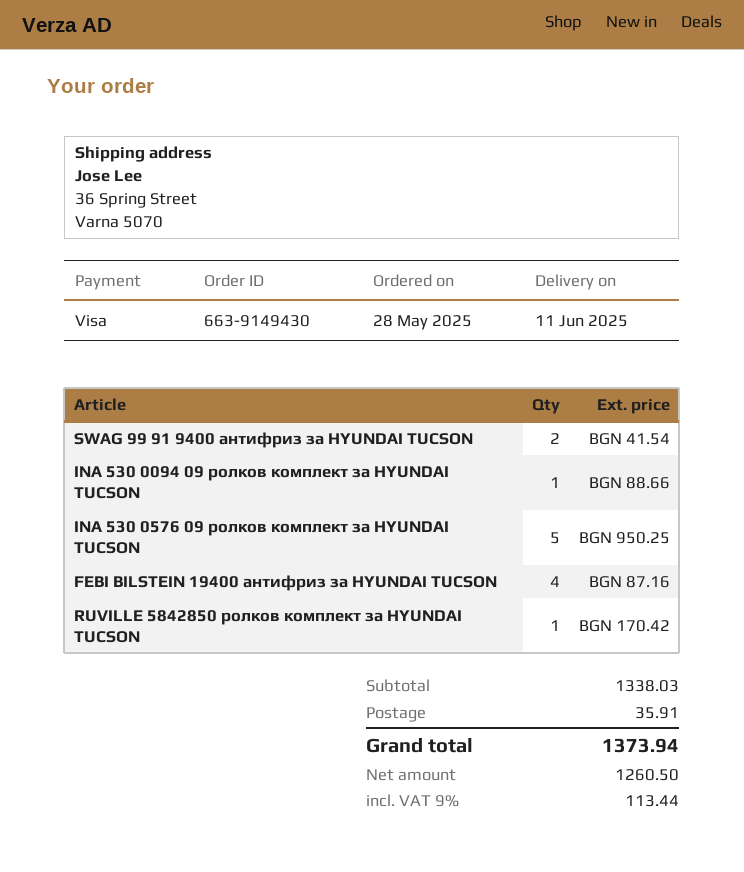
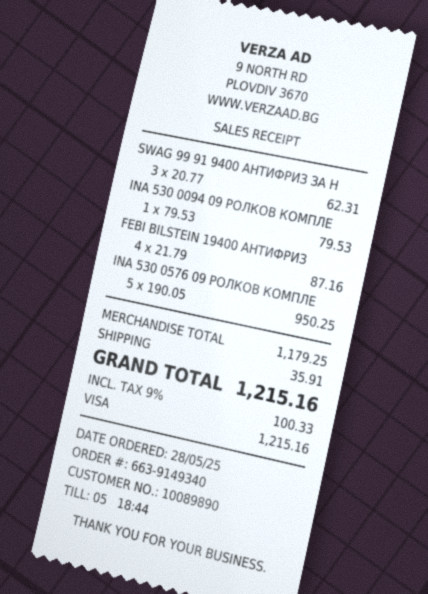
order number: 663-9149430 -> 663-9149340
SWAG 99 91 9400 антифриз за HYUNDAI TUCSON: 2 for 41.54 -> 3 for 62.31
INA 530 0094 09 ролков комплект за HYUNDAI TUCSON: 1 for 88.66 -> 1 for 79.53
RUVILLE 5842850 ролков комплект за HYUNDAI TUCSON: 1 for 170.42 -> none
subtotal: 1338.03 -> 1179.25
tax: 9% = 113.44 -> 9% = 100.33
total: 1373.94 -> 1215.16

